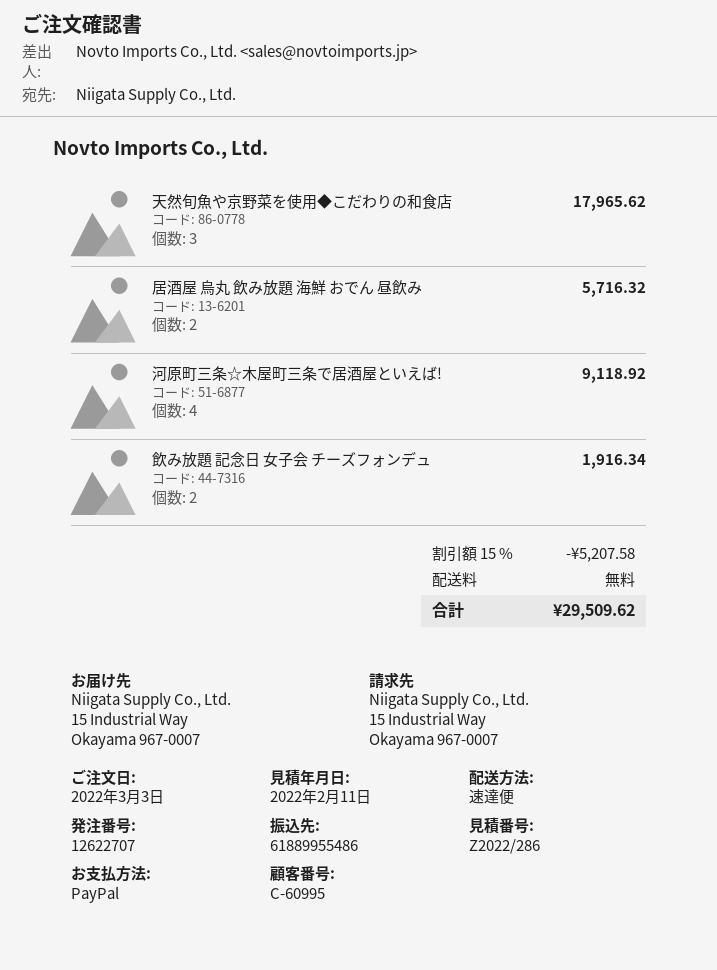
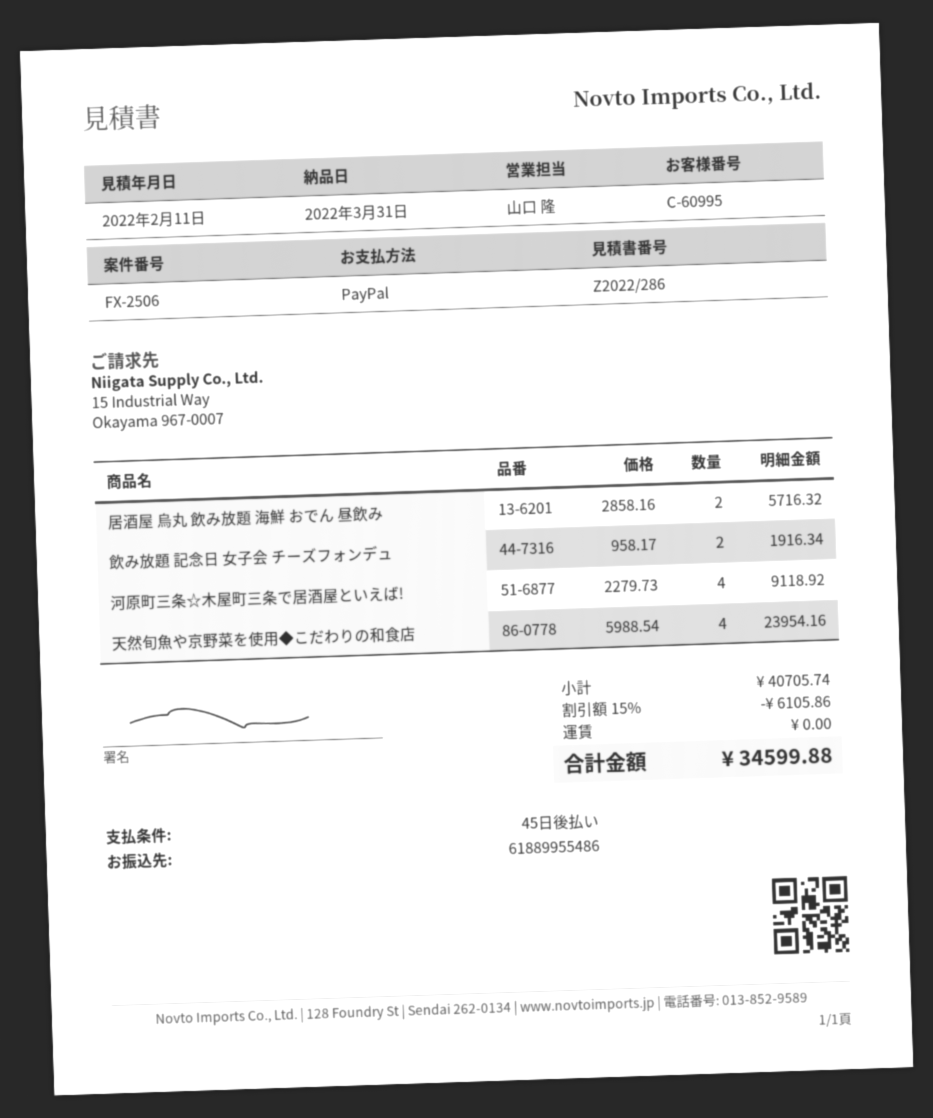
天然旬魚や京野菜を使用◆こだわりの和食店: 3 for 17965.62 -> 4 for 23954.16
discount: 15% = 5207.58 -> 15% = 6105.86
total: 29509.62 -> 34599.88

